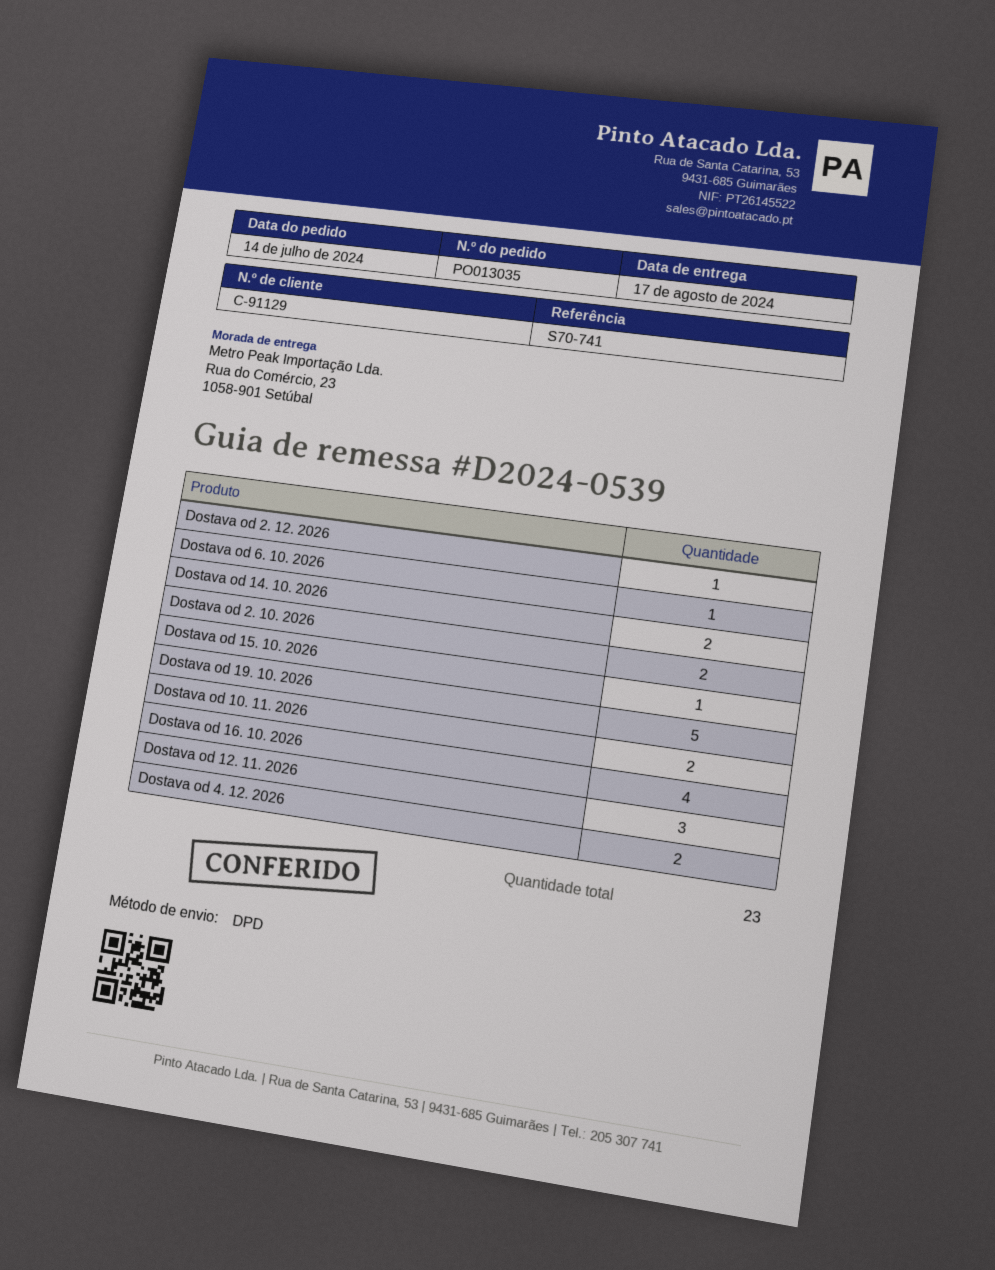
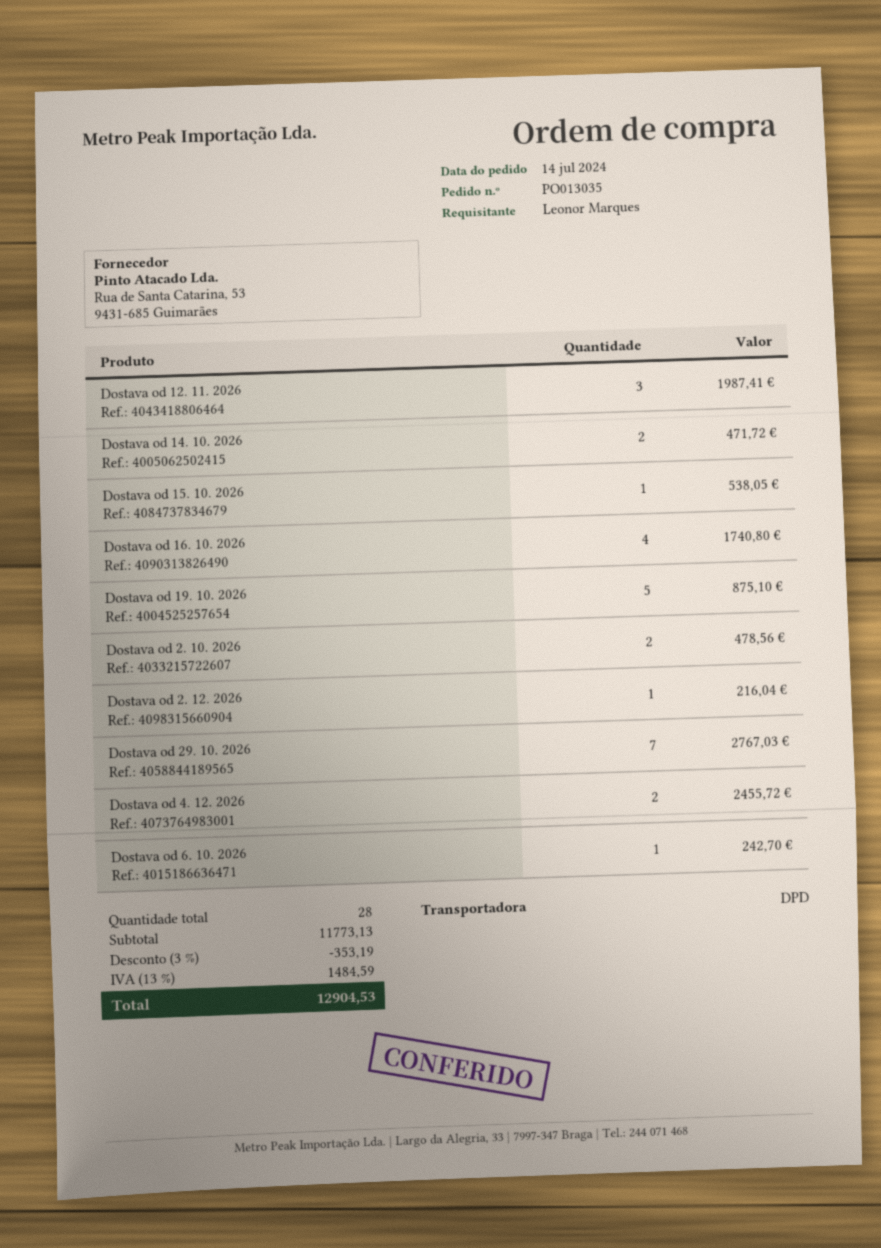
Dostava od 10. 11. 2026: 2 -> none
Dostava od 29. 10. 2026: none -> 7
total quantity: 23 -> 28

